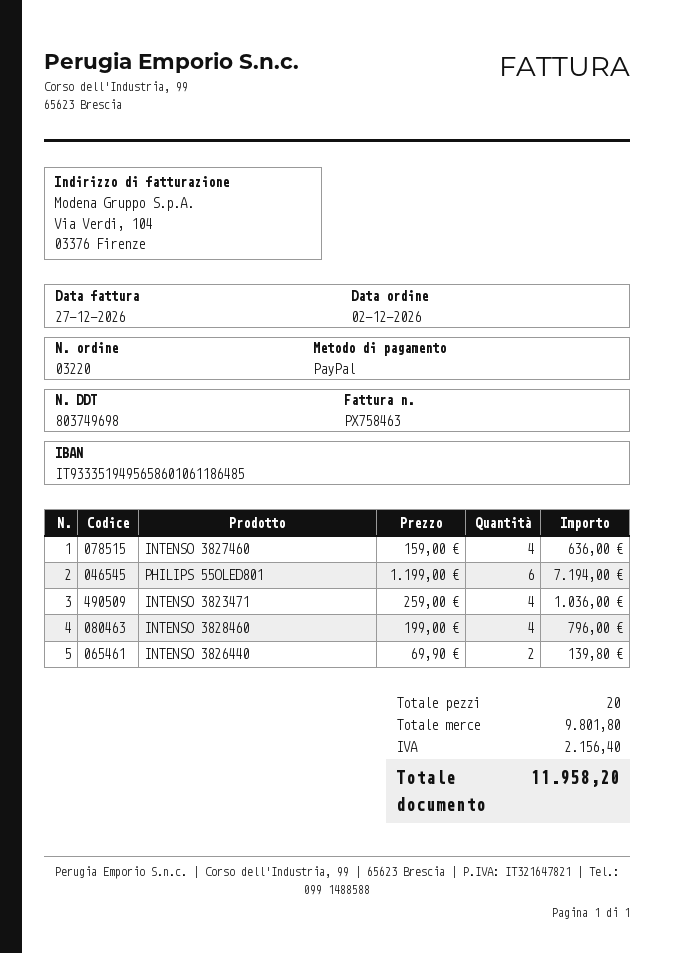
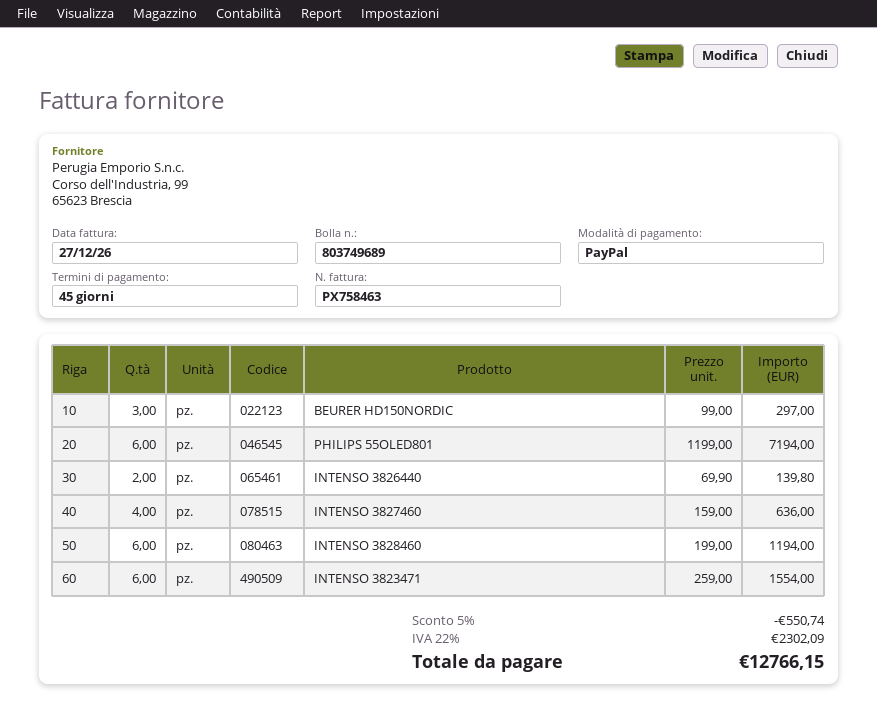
delivery note number: 803749698 -> 803749689
INTENSO 3823471: 4 x 259.00 = 1036.00 -> 6 x 259.00 = 1554.00
INTENSO 3828460: 4 x 199.00 = 796.00 -> 6 x 199.00 = 1194.00
BEURER HD150NORDIC: none -> 3 x 99.00 = 297.00
discount: none -> 5% = 550.74
tax: 2156.40 -> 2302.09
total: 11958.20 -> 12766.15

